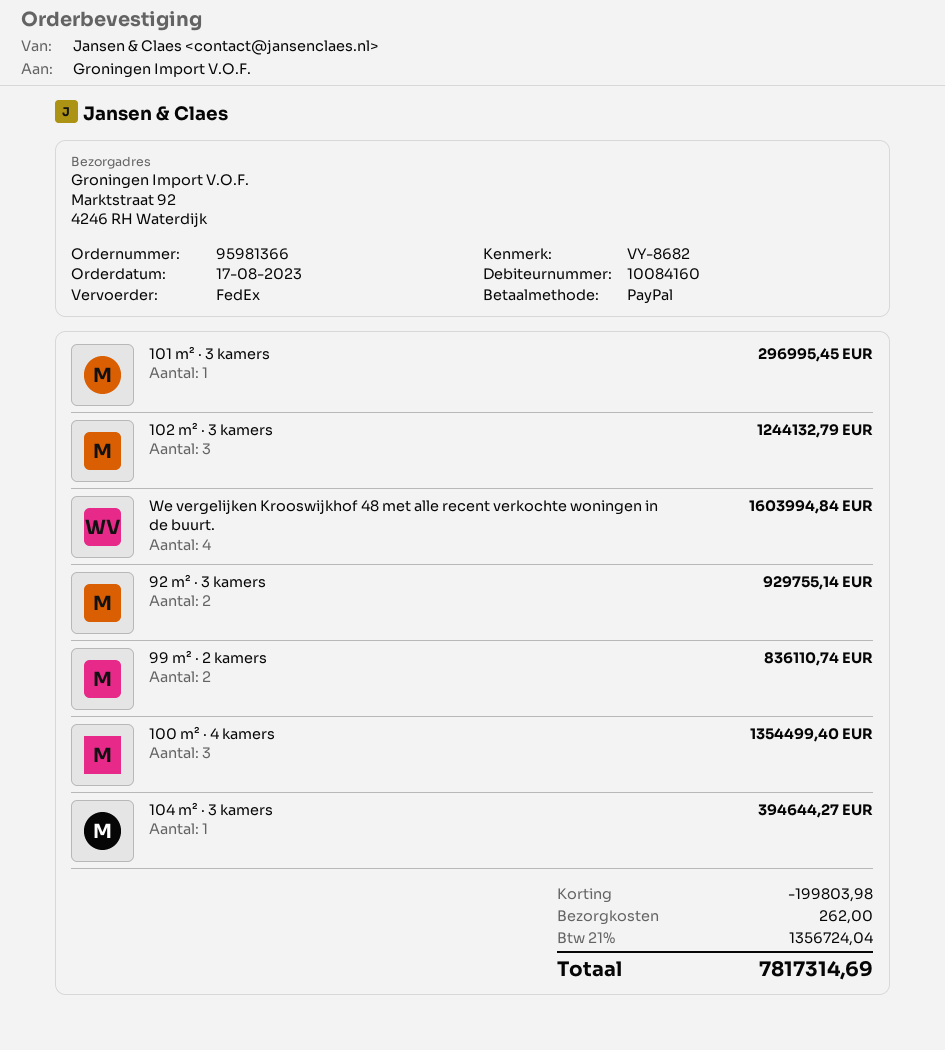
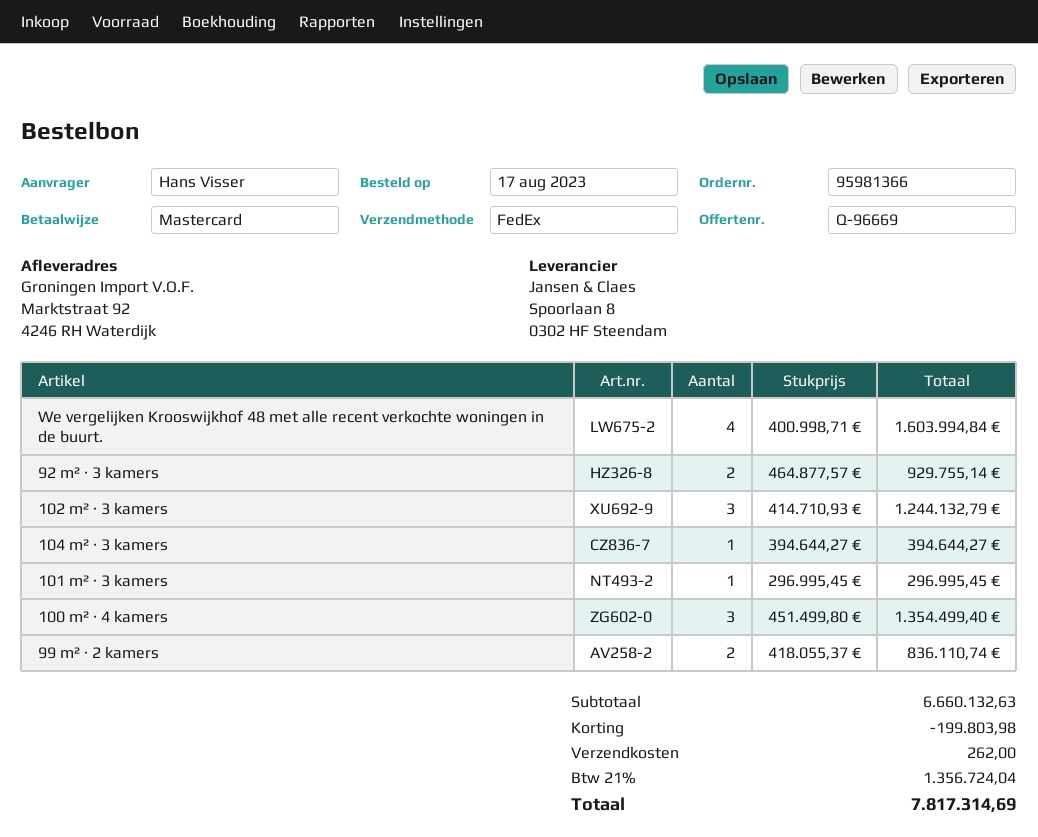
payment method: PayPal -> Mastercard

